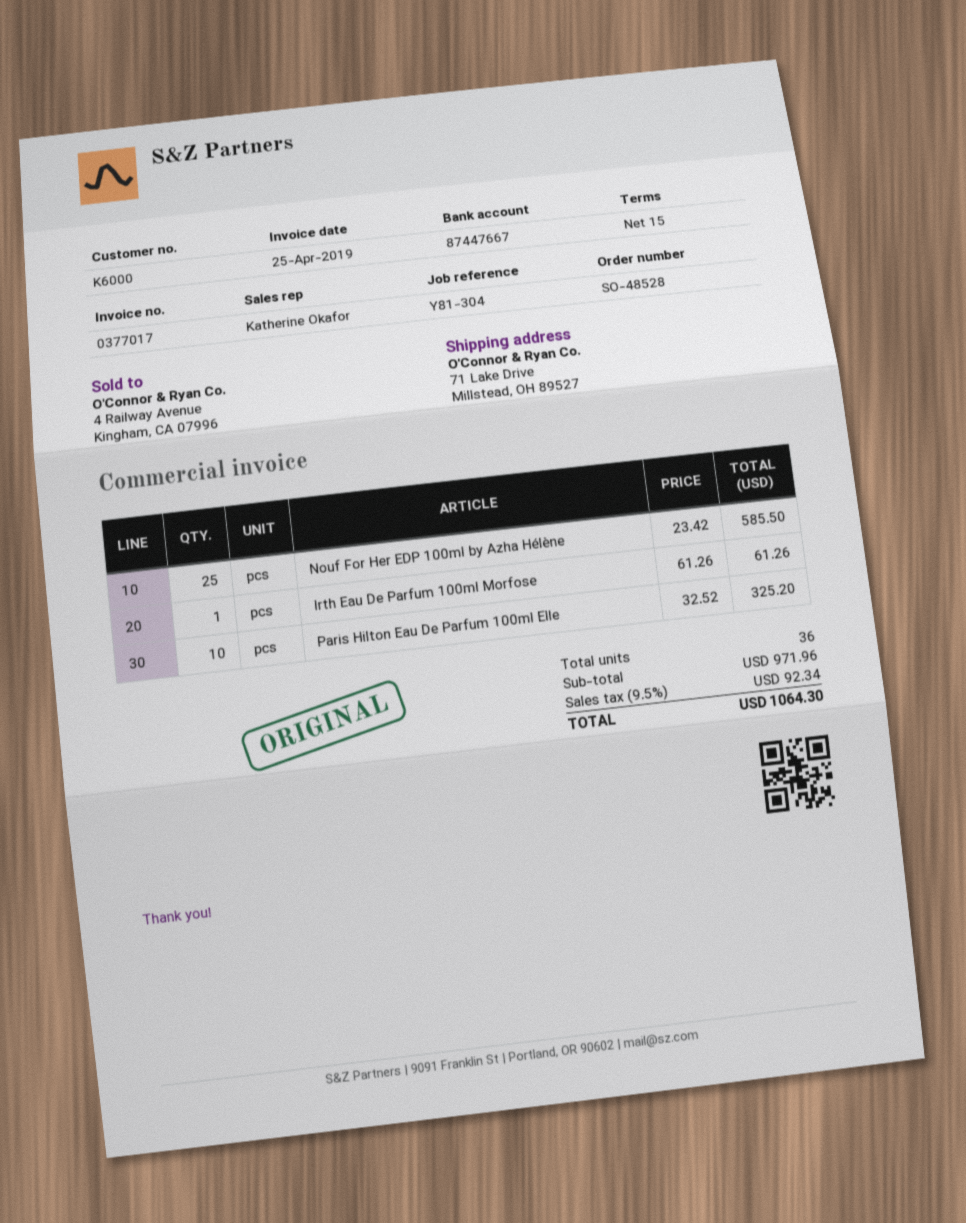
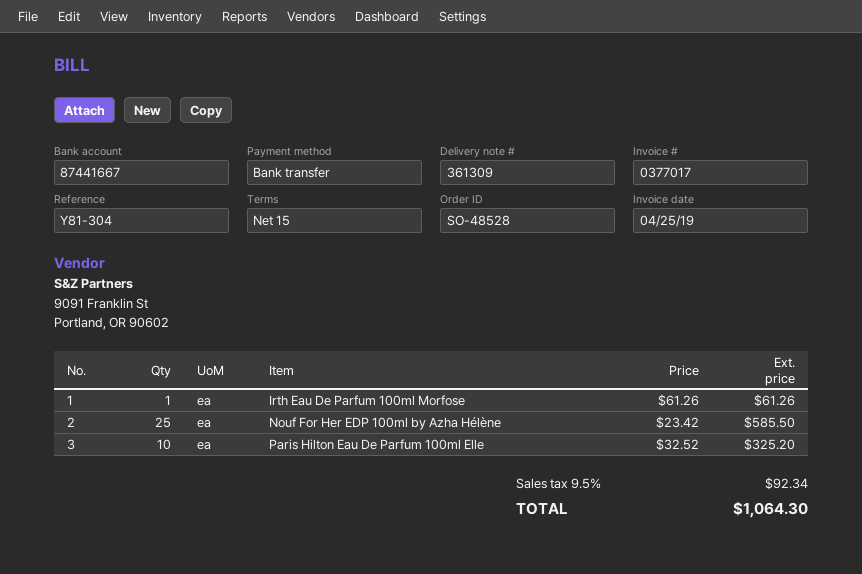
bank account: 87447667 -> 87441667

